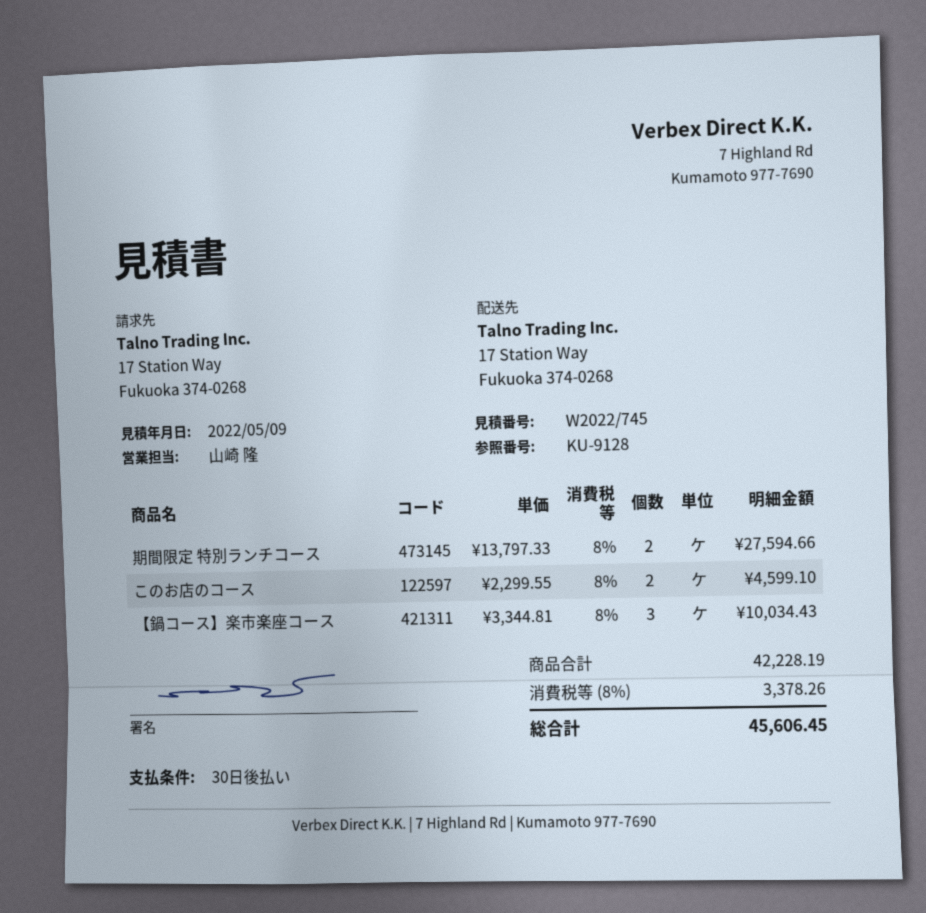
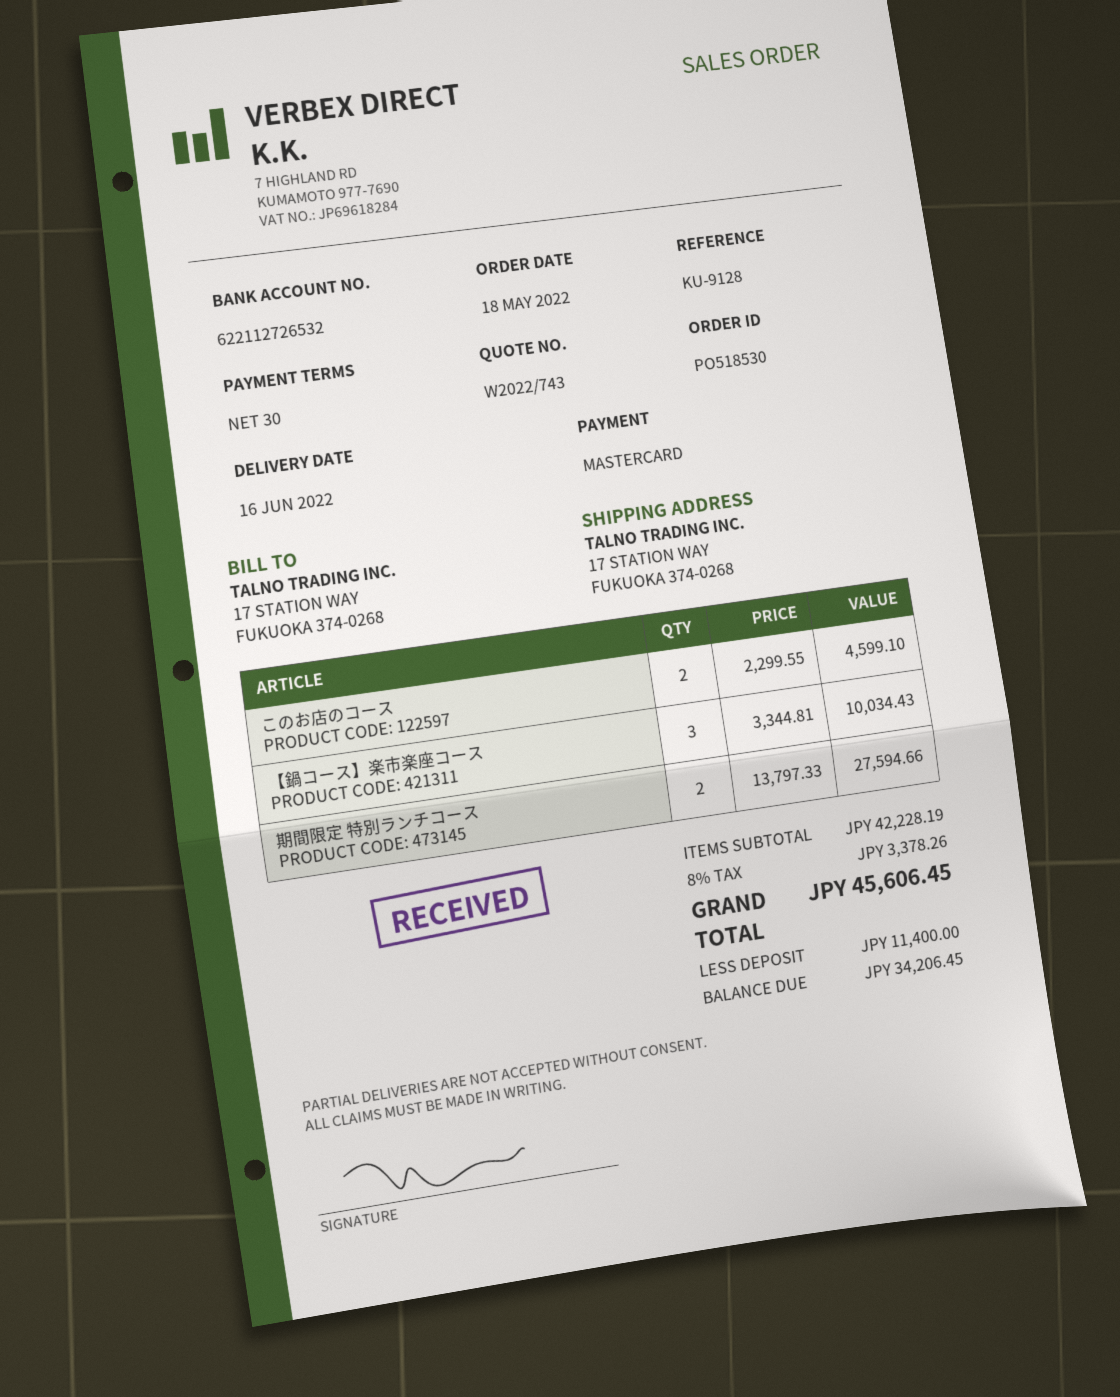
quote number: W2022/745 -> W2022/743

